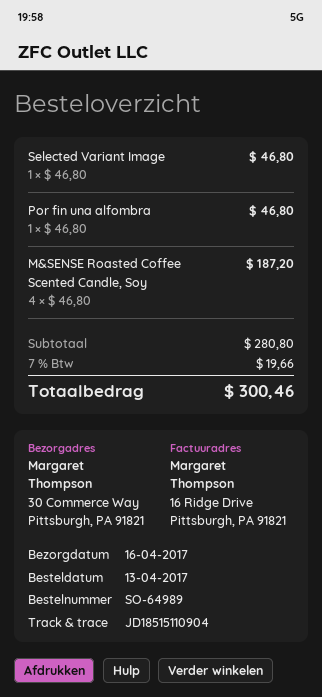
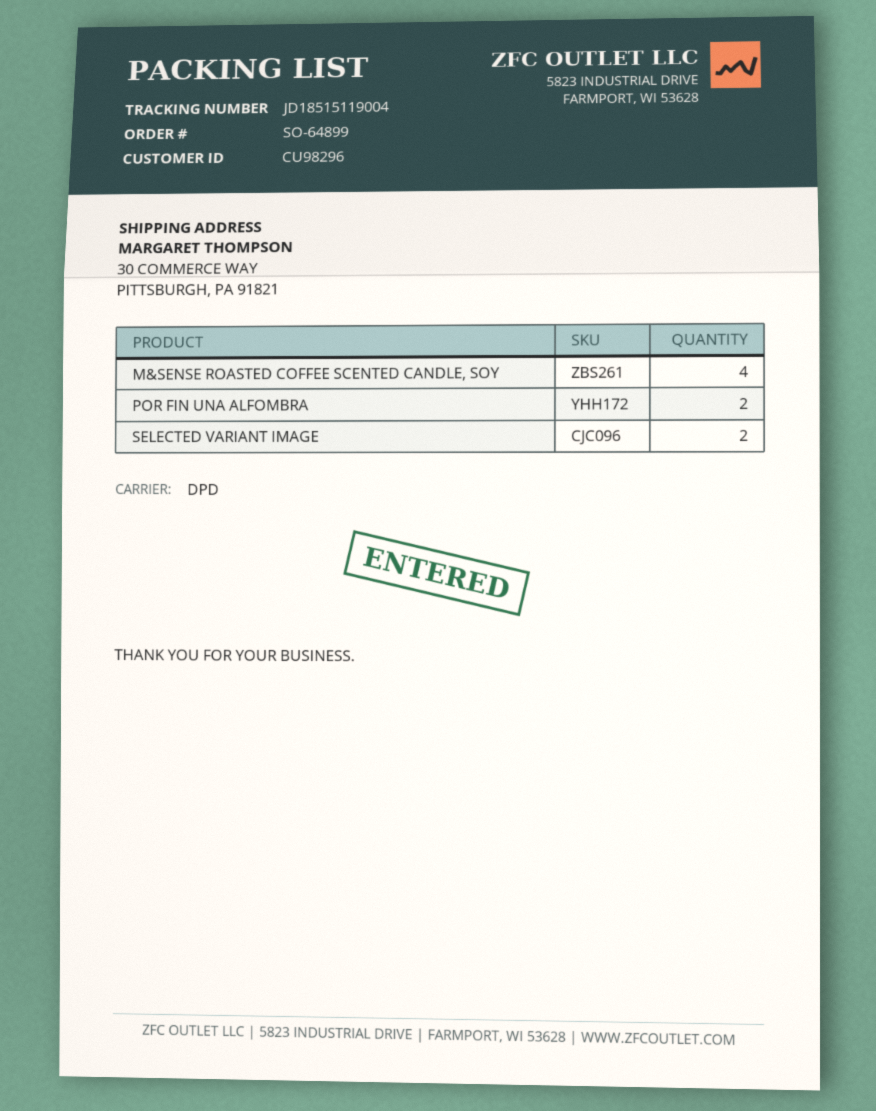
order number: SO-64989 -> SO-64899
tracking number: JD18515110904 -> JD18515119004
Selected Variant Image: 1 -> 2
Por fin una alfombra: 1 -> 2

